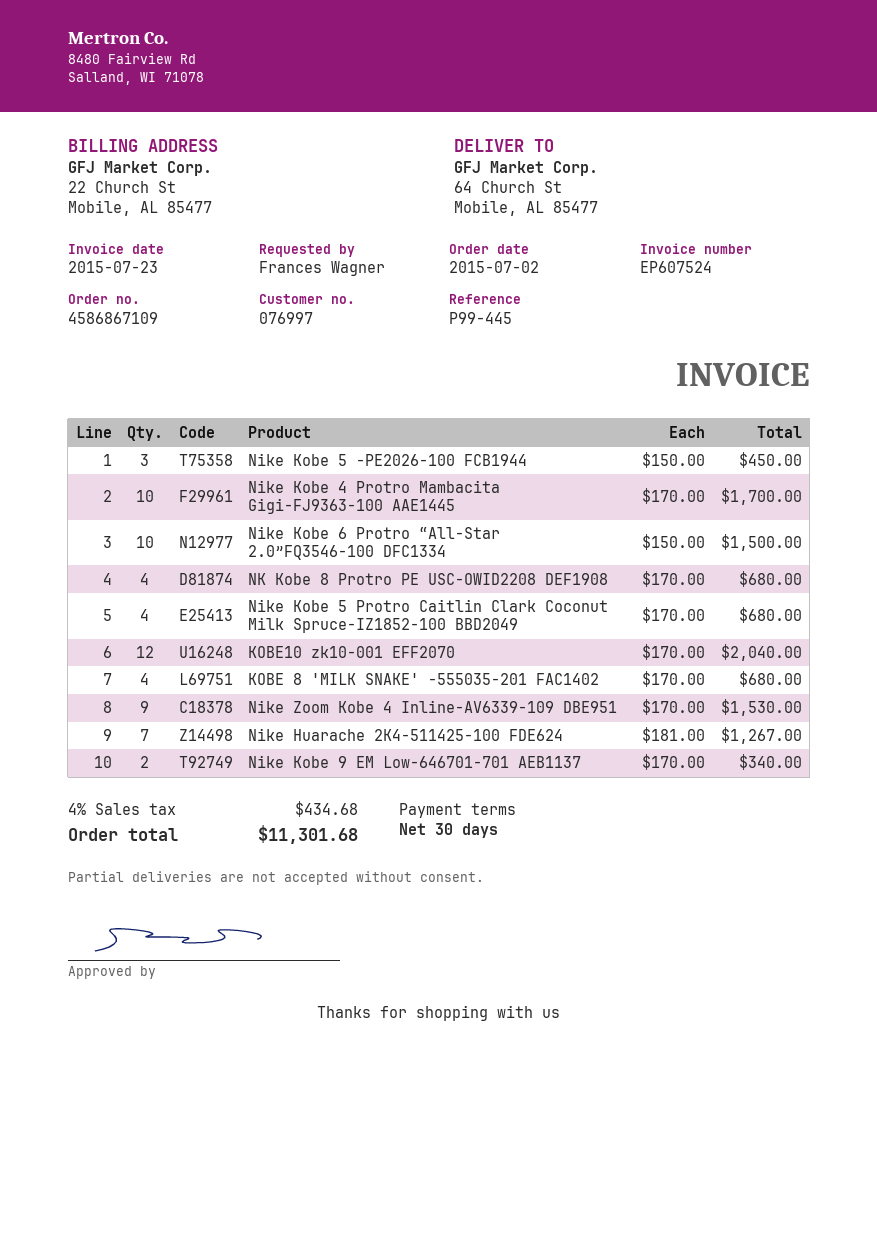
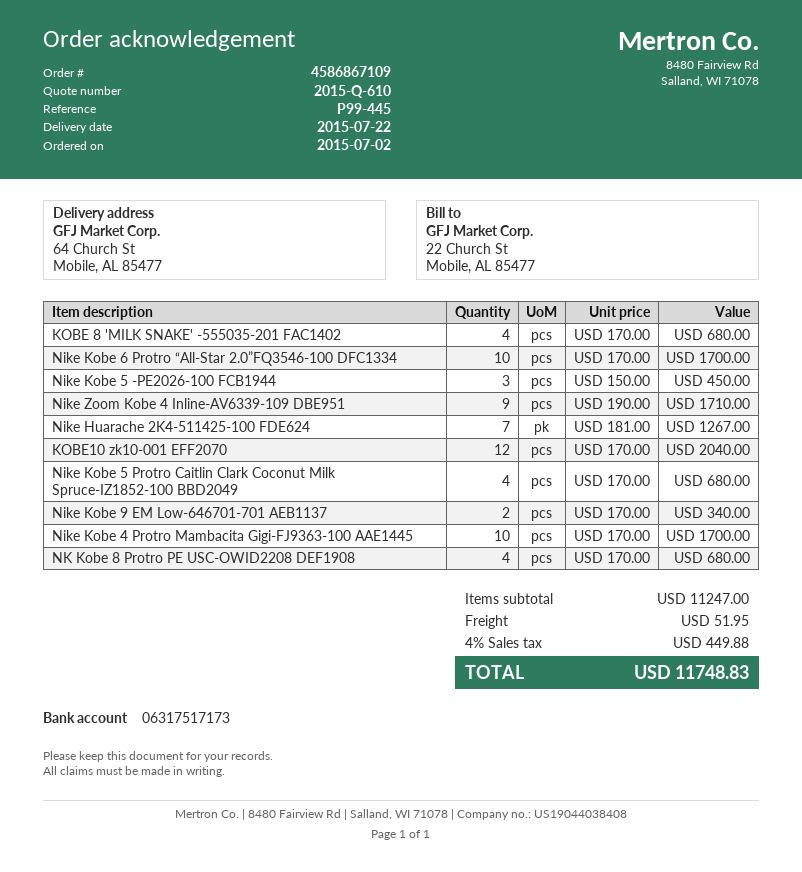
Nike Kobe 6 Protro “All-Star 2.0”FQ3546-100 DFC1334: 10 x 150.00 = 1500.00 -> 10 x 170.00 = 1700.00
Nike Zoom Kobe 4 Inline-AV6339-109 DBE951: 9 x 170.00 = 1530.00 -> 9 x 190.00 = 1710.00
shipping: none -> 51.95
tax: 4% = 434.68 -> 4% = 449.88
total: 11301.68 -> 11748.83

